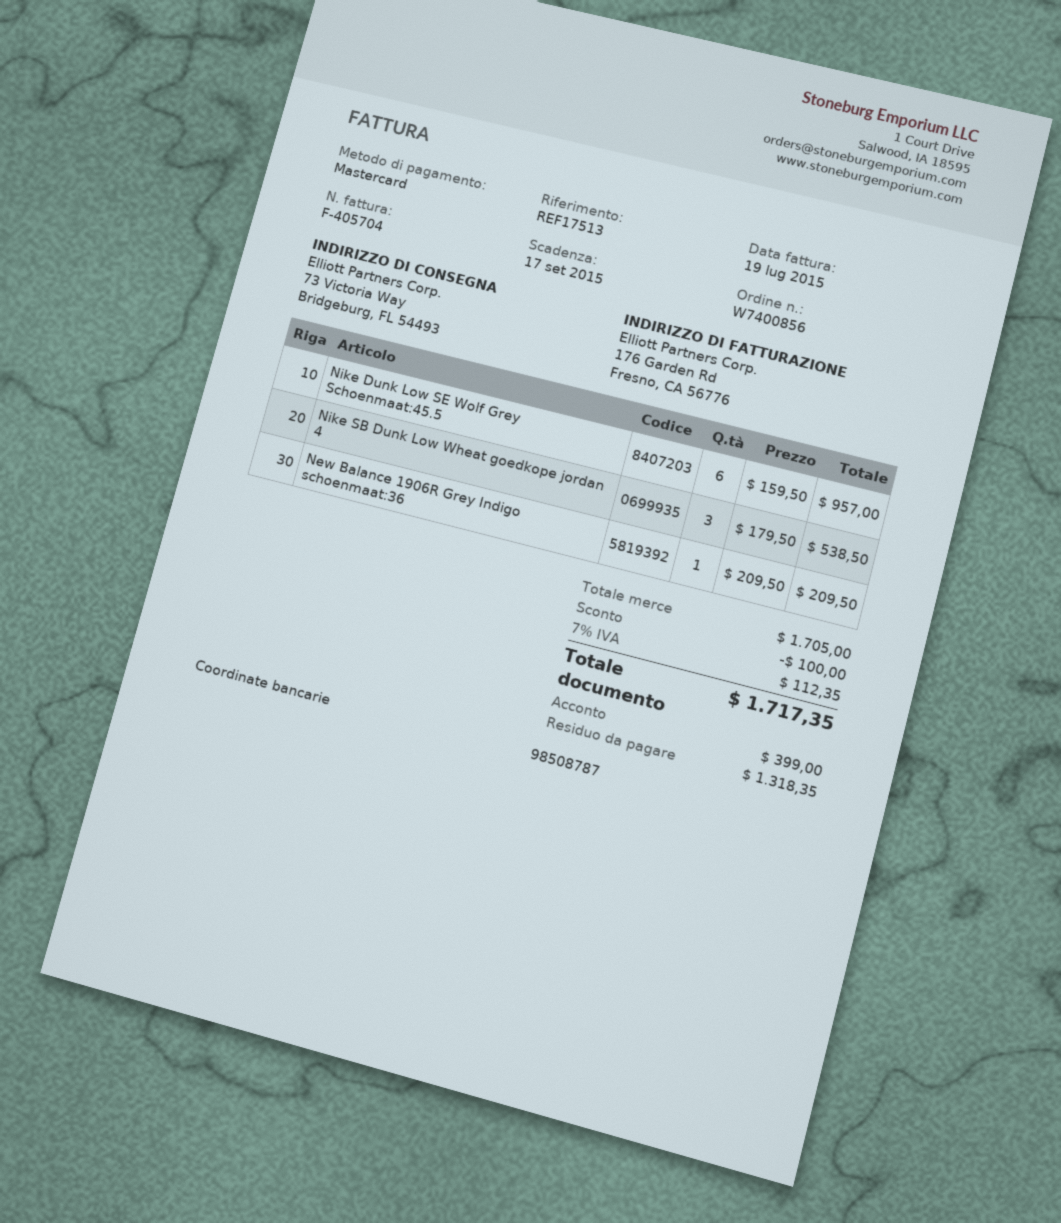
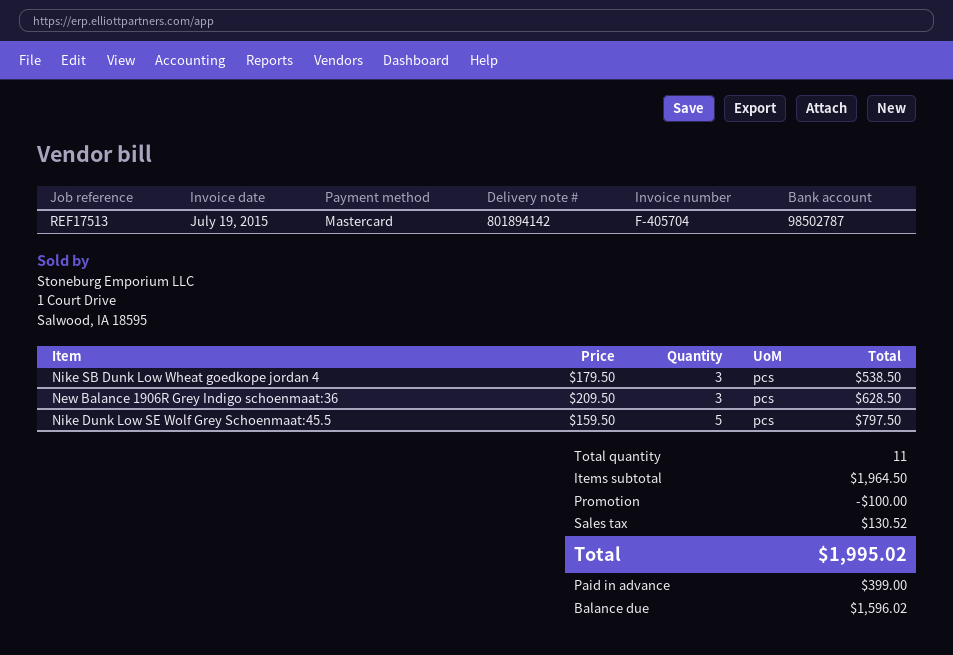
bank account: 98508787 -> 98502787
Nike Dunk Low SE Wolf Grey Schoenmaat:45.5: 6 x 159.50 = 957.00 -> 5 x 159.50 = 797.50
New Balance 1906R Grey Indigo schoenmaat:36: 1 x 209.50 = 209.50 -> 3 x 209.50 = 628.50
subtotal: 1705.00 -> 1964.50
tax: 112.35 -> 130.52
total: 1717.35 -> 1995.02
balance: 1318.35 -> 1596.02

